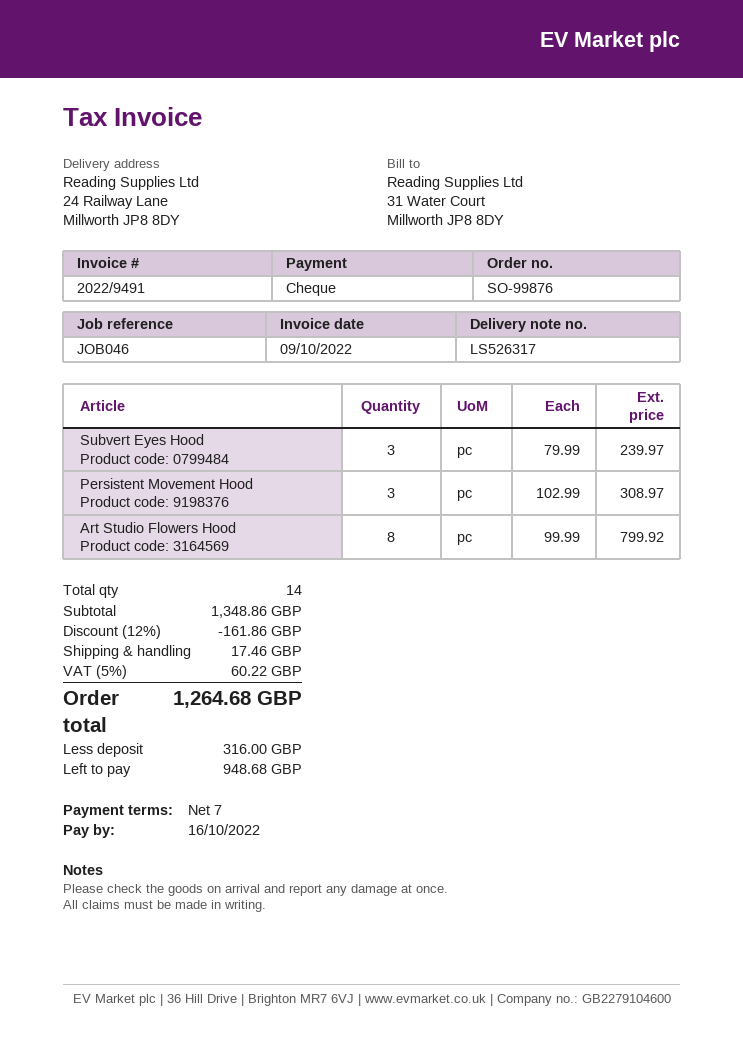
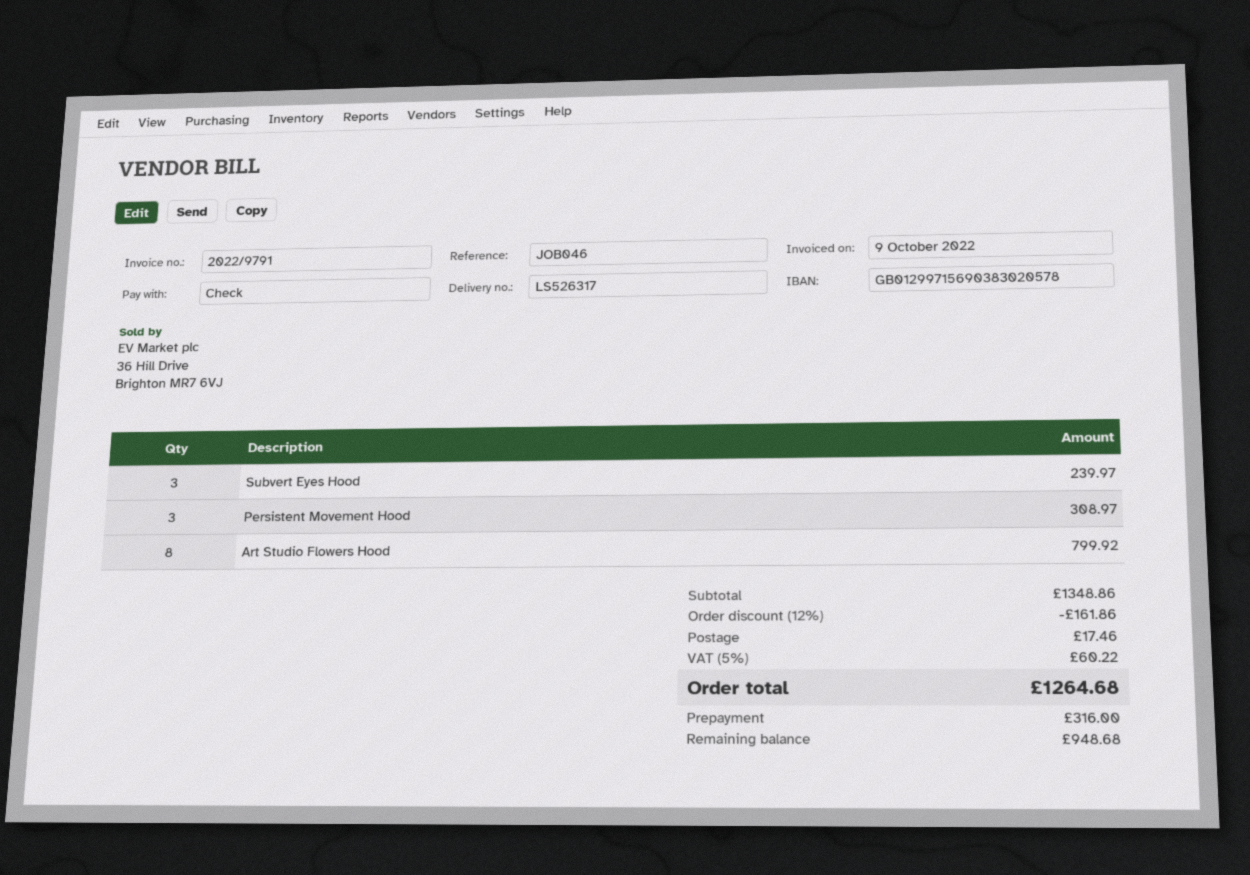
invoice number: 2022/9491 -> 2022/9791

